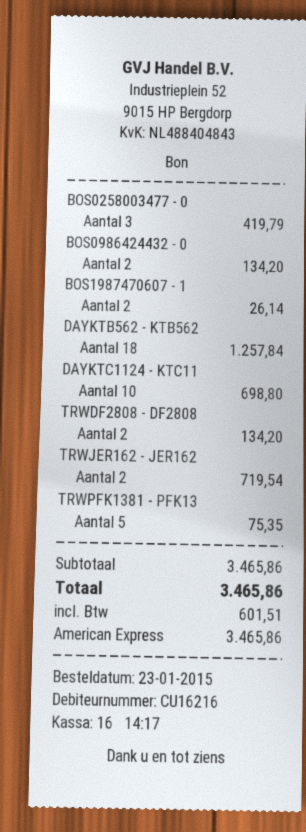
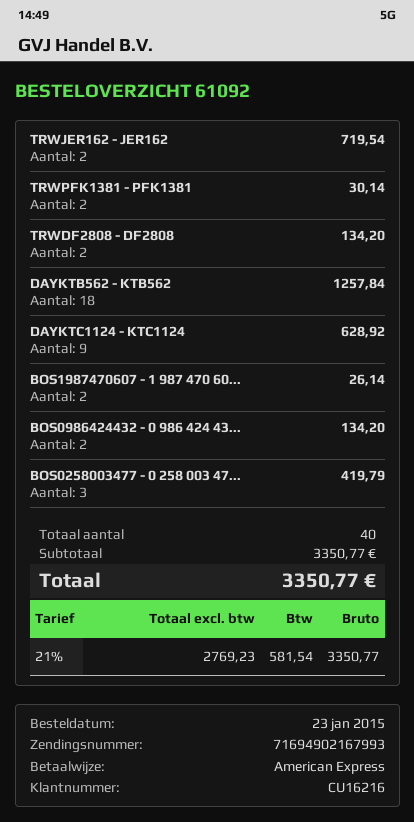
DAYKTC1124 - KTC11: 10 for 698.80 -> 9 for 628.92
TRWPFK1381 - PFK13: 5 for 75.35 -> 2 for 30.14
subtotal: 3465.86 -> 3350.77
tax: 601.51 -> 581.54
total: 3465.86 -> 3350.77

